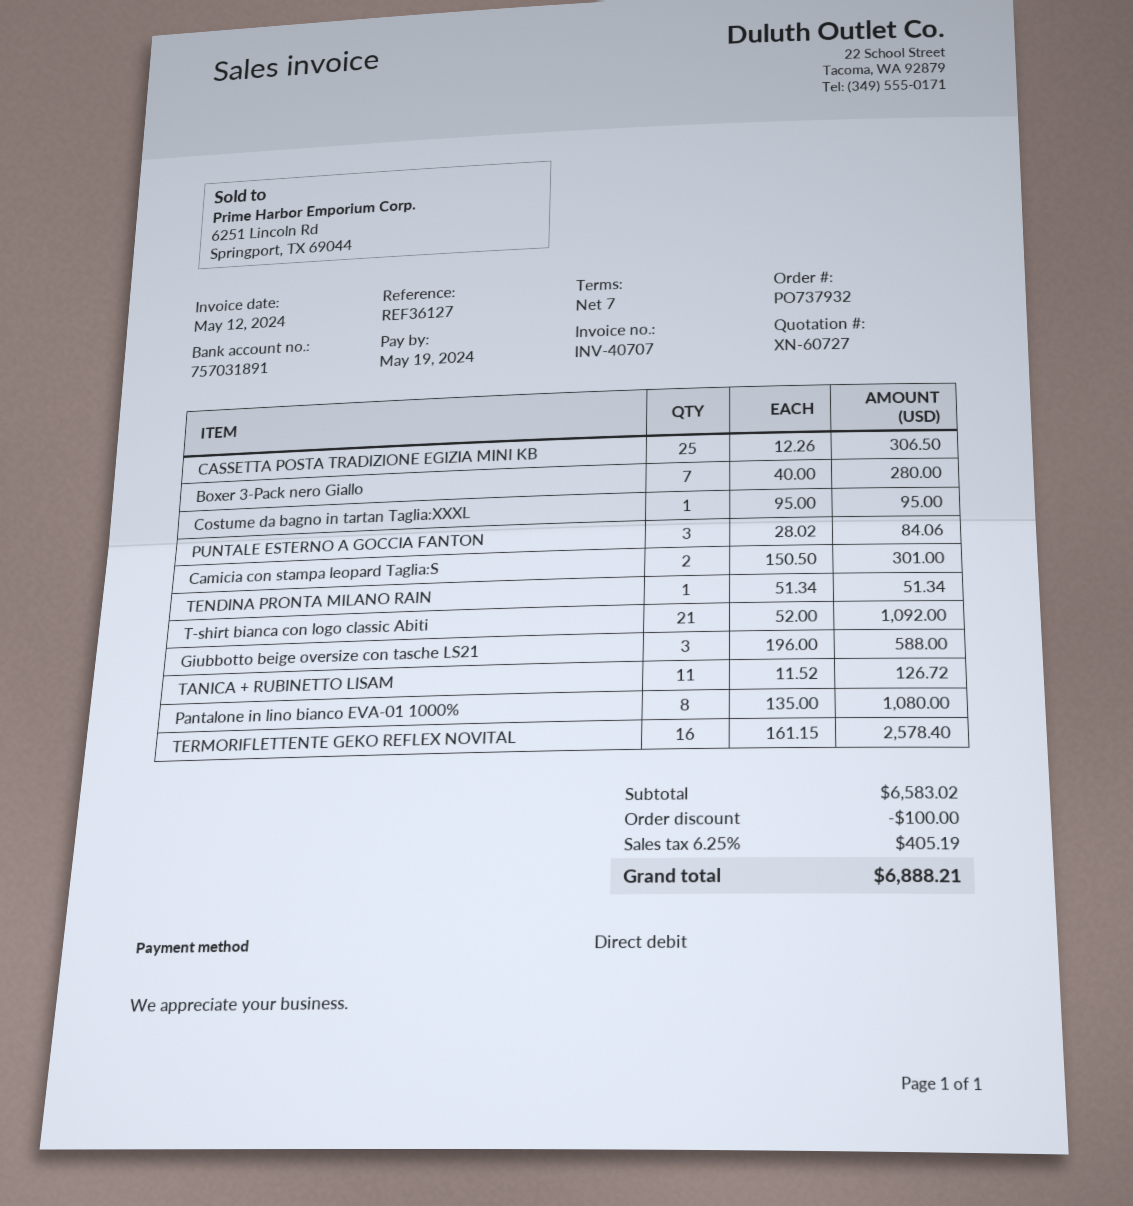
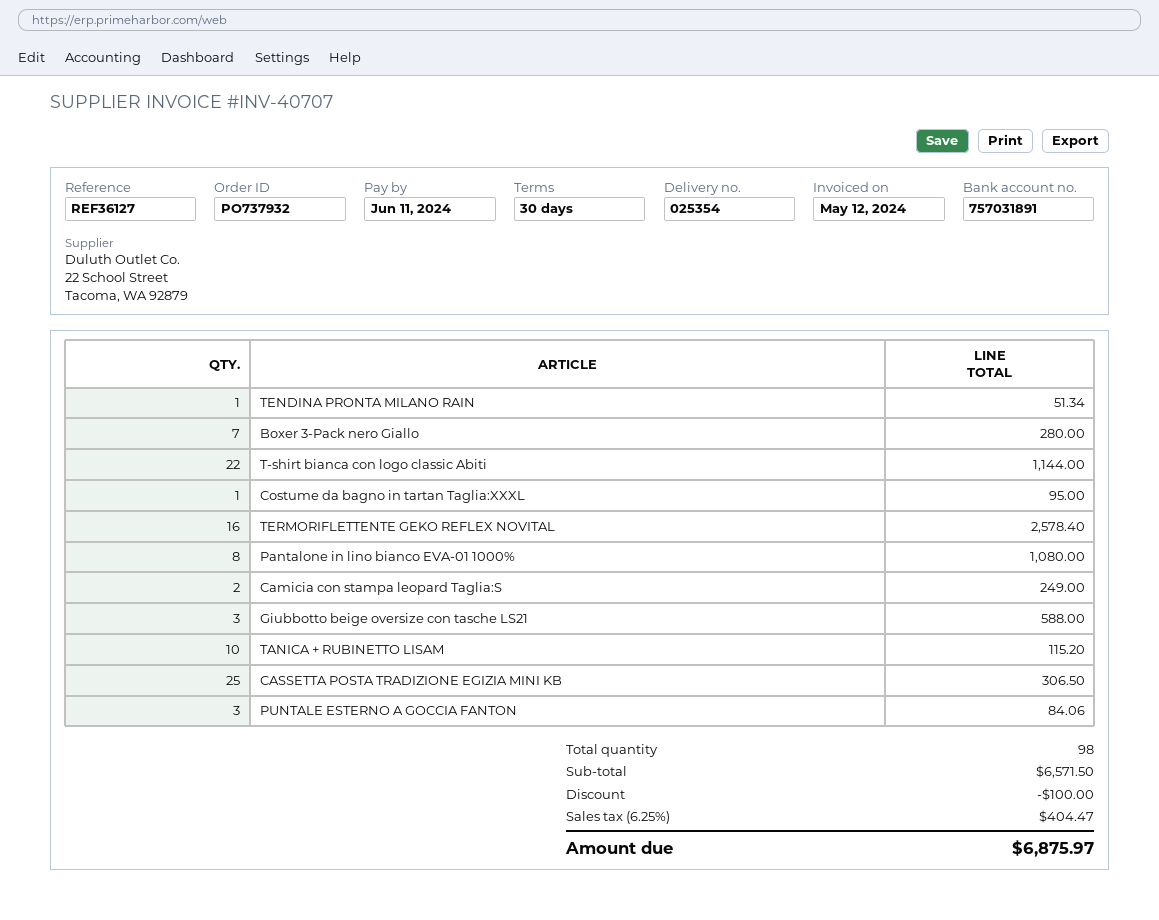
payment terms: 7 days -> 30 days
due date: 2024-05-19 -> 2024-06-11
Camicia con stampa leopard Taglia:S: 2 for 301.00 -> 2 for 249.00
T-shirt bianca con logo classic Abiti: 21 for 1092.00 -> 22 for 1144.00
TANICA + RUBINETTO LISAM: 11 for 126.72 -> 10 for 115.20
subtotal: 6583.02 -> 6571.50
tax: 6.25% = 405.19 -> 6.25% = 404.47
total: 6888.21 -> 6875.97

